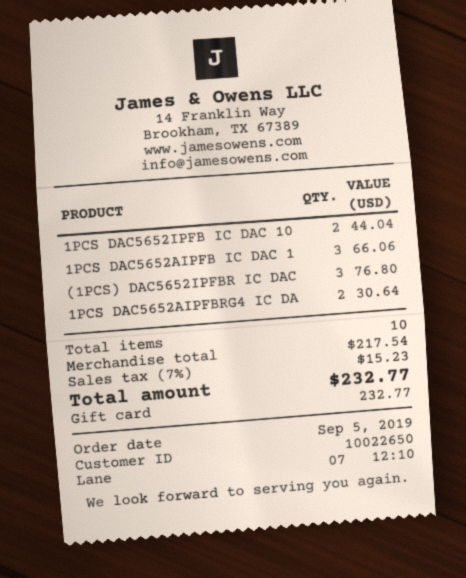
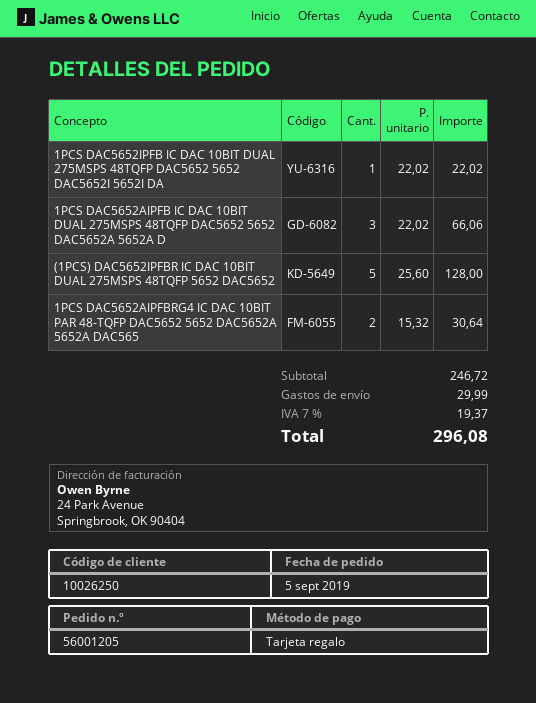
customer number: 10022650 -> 10026250
1PCS DAC5652IPFB IC DAC 10: 2 for 44.04 -> 1 for 22.02
(1PCS) DAC5652IPFBR IC DAC: 3 for 76.80 -> 5 for 128.00
subtotal: 217.54 -> 246.72
shipping: none -> 29.99
tax: 7% = 15.23 -> 7% = 19.37
total: 232.77 -> 296.08

